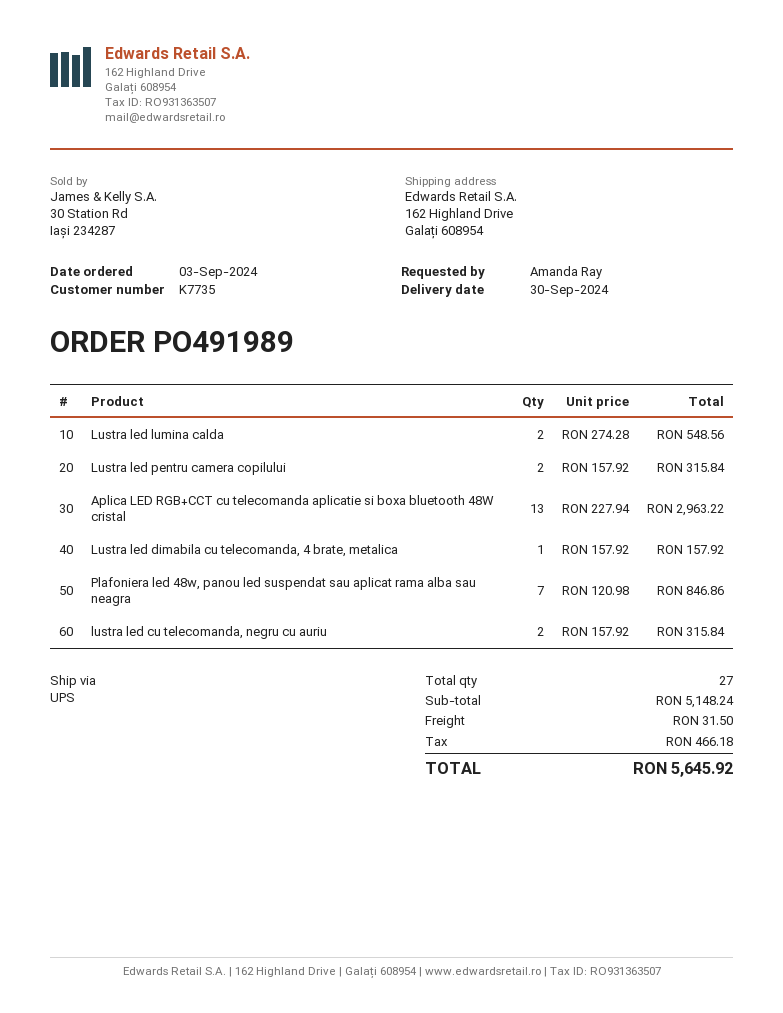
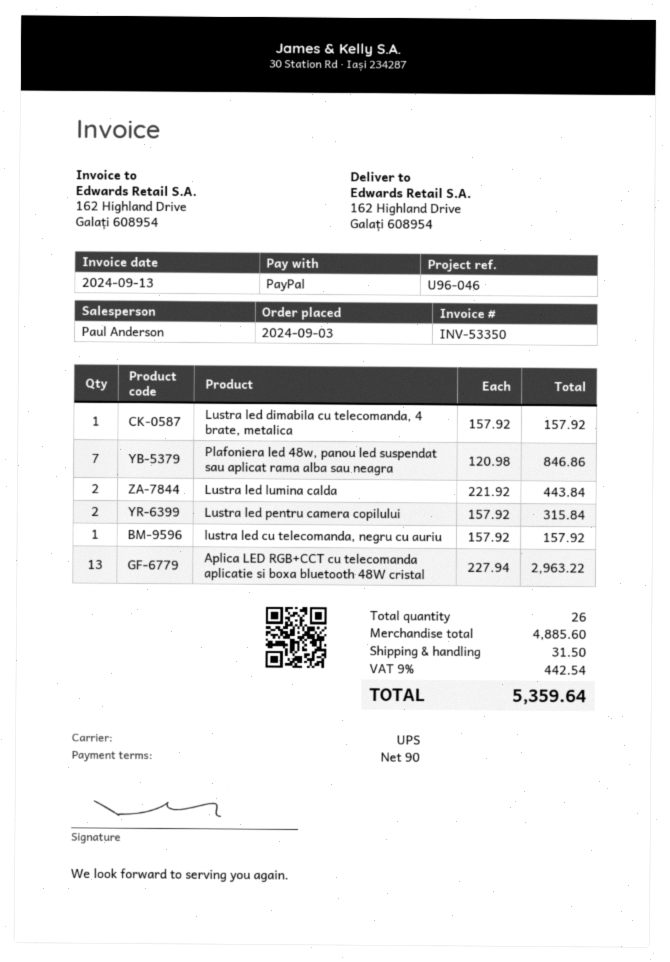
Lustra led lumina calda: 2 x 274.28 = 548.56 -> 2 x 221.92 = 443.84
lustra led cu telecomanda, negru cu auriu: 2 x 157.92 = 315.84 -> 1 x 157.92 = 157.92
total quantity: 27 -> 26
subtotal: 5148.24 -> 4885.60
tax: 466.18 -> 442.54
total: 5645.92 -> 5359.64

